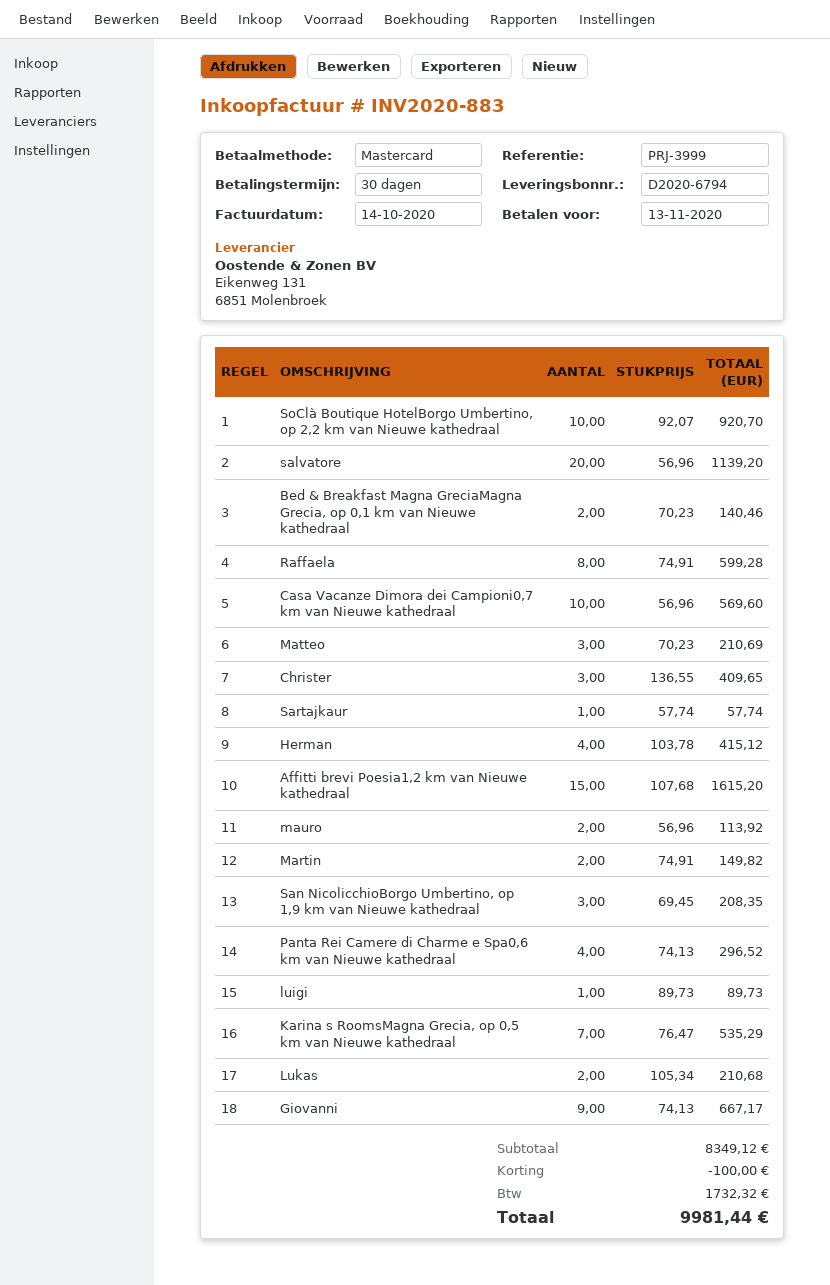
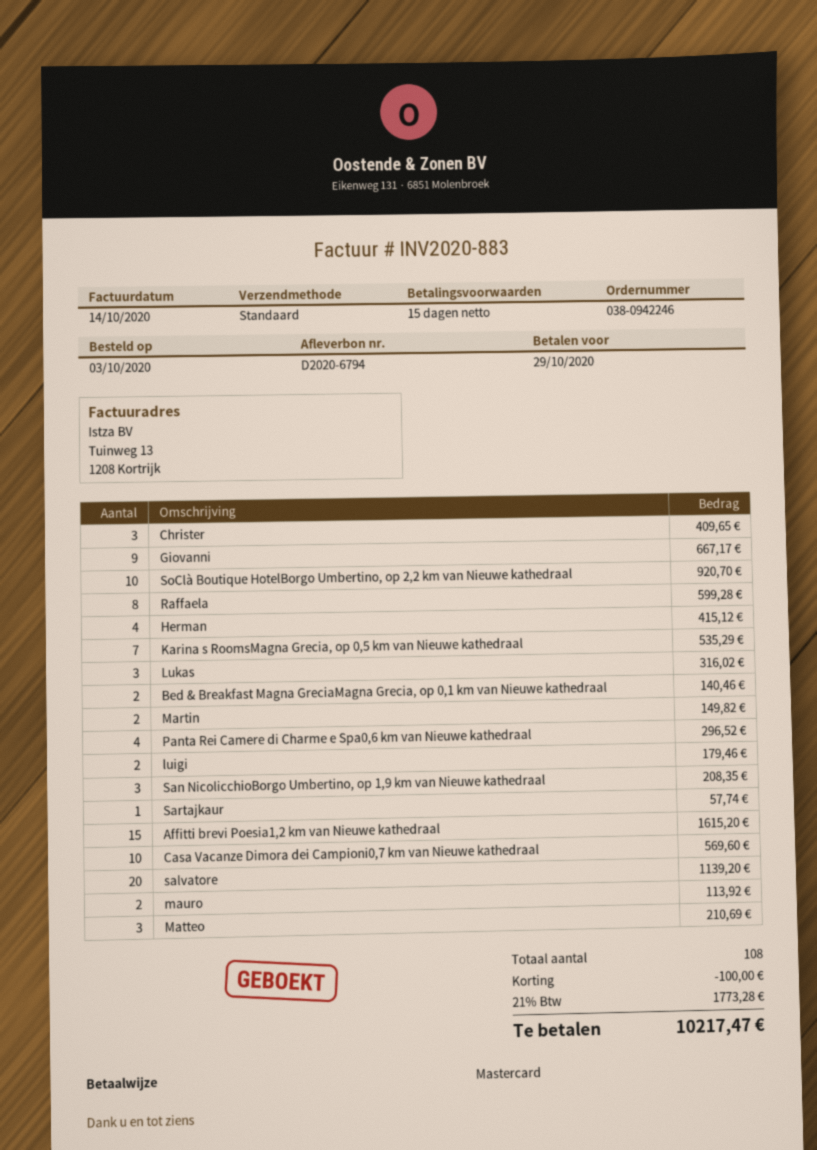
payment terms: 30 days -> 15 days
due date: 2020-11-13 -> 2020-10-29
luigi: 1 for 89.73 -> 2 for 179.46
Lukas: 2 for 210.68 -> 3 for 316.02
tax: 1732.32 -> 1773.28
total: 9981.44 -> 10217.47

